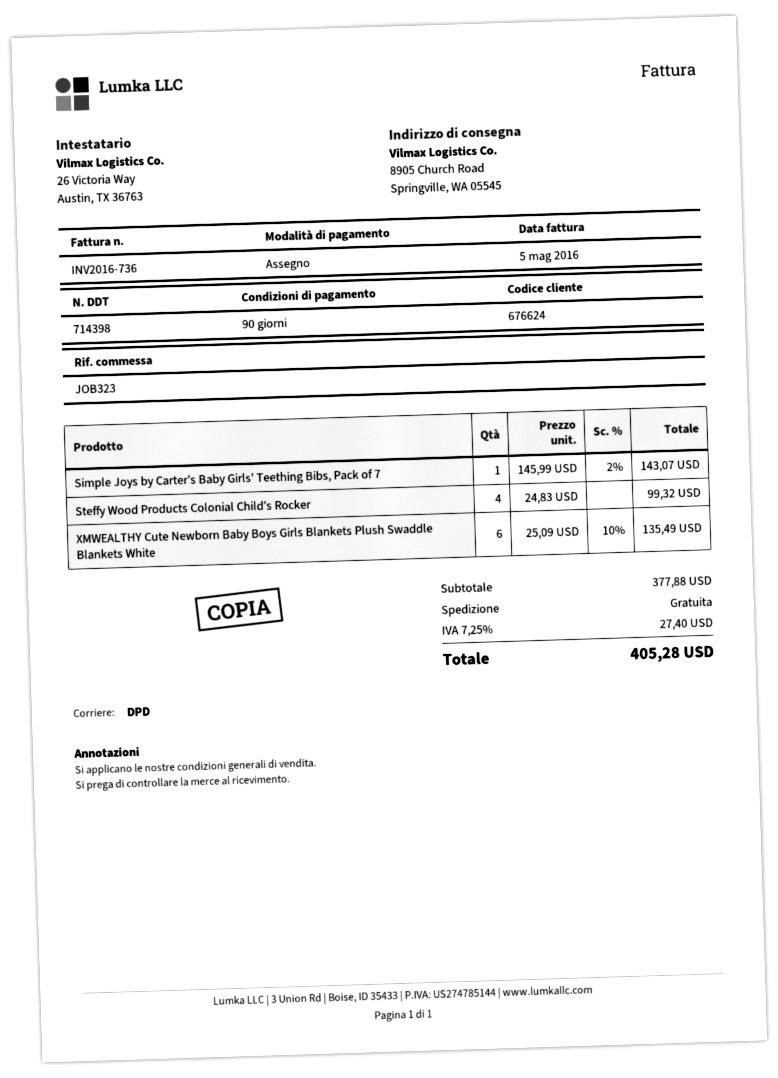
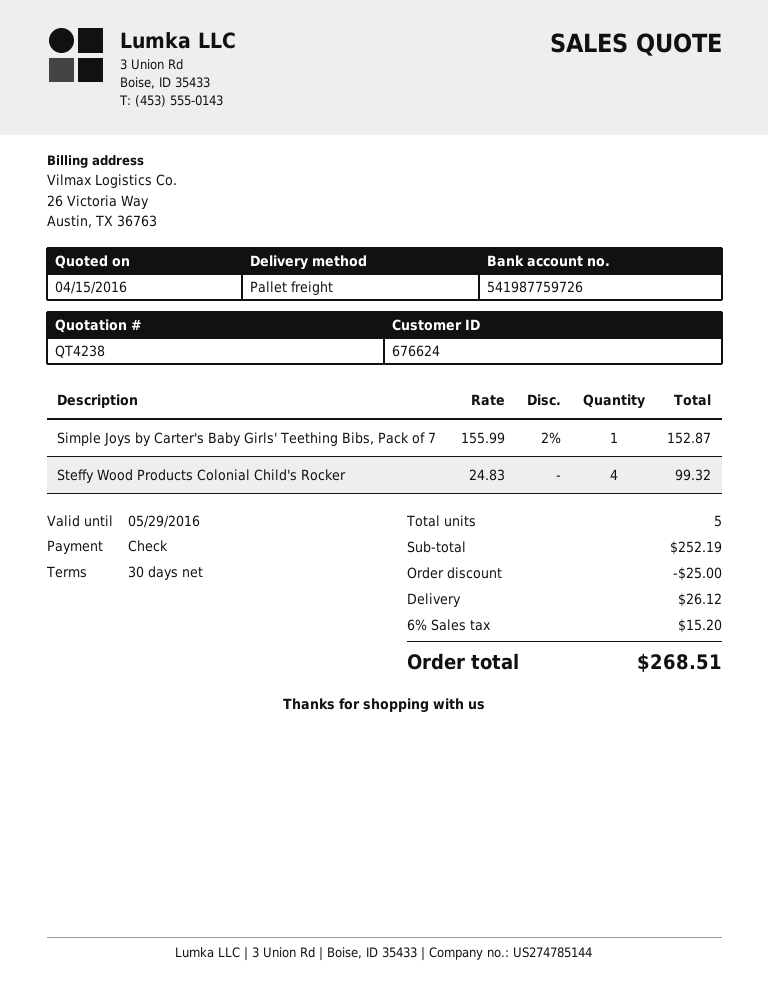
payment terms: 90 days -> 30 days
shipping method: DPD -> pallet freight
Simple Joys by Carter's Baby Girls' Teething Bibs, Pack of 7: 1 x 145.99 - 2% = 143.07 -> 1 x 155.99 - 2% = 152.87
XMWEALTHY Cute Newborn Baby Boys Girls Blankets Plush Swaddle Blankets White: 6 x 25.09 - 10% = 135.49 -> none
subtotal: 377.88 -> 252.19
discount: none -> 25.00
shipping: 0.00 -> 26.12
tax: 7.25% = 27.40 -> 6% = 15.20
total: 405.28 -> 268.51

